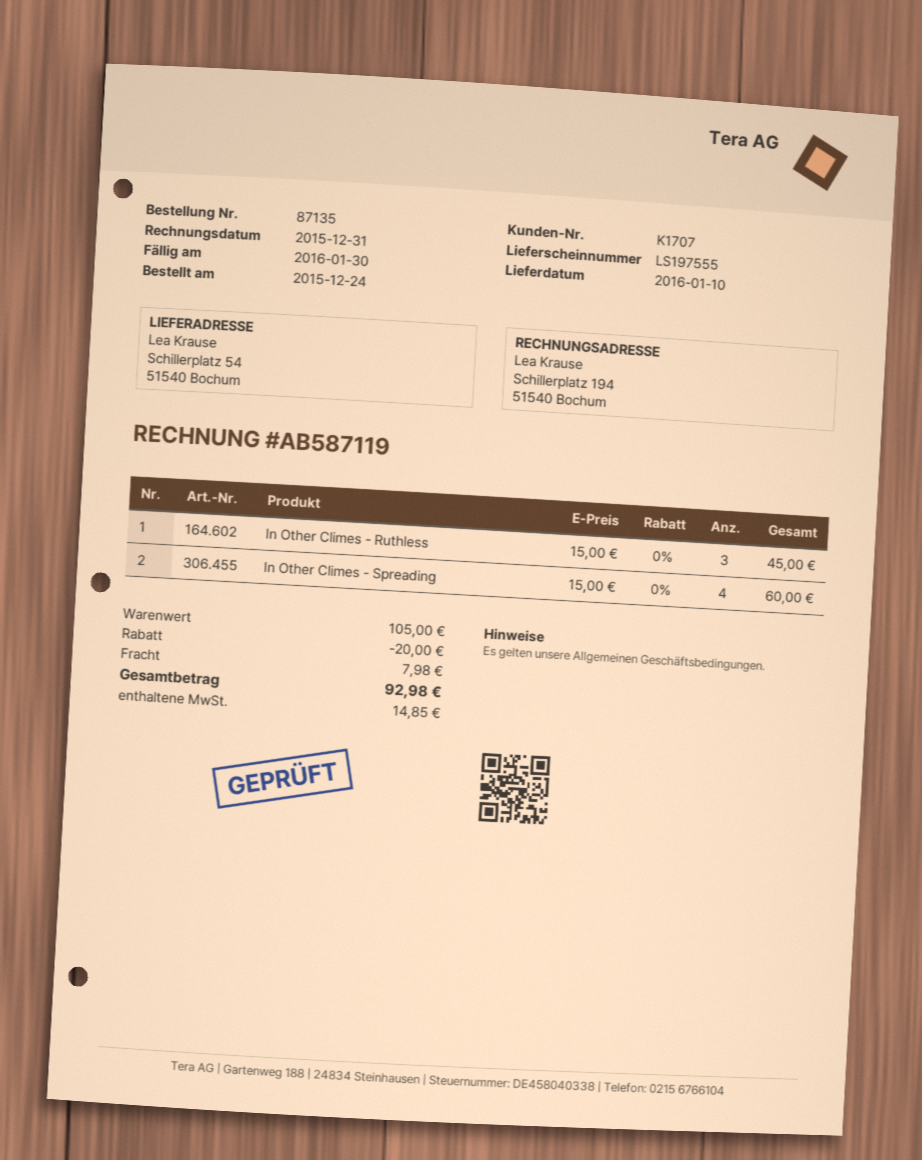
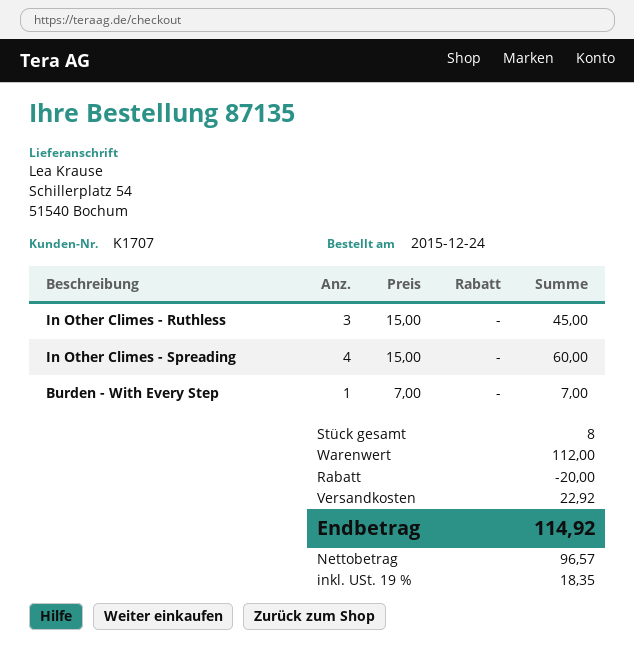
Burden - With Every Step: none -> 1 x 7.00 = 7.00
subtotal: 105.00 -> 112.00
shipping: 7.98 -> 22.92
tax: 14.85 -> 18.35
total: 92.98 -> 114.92

